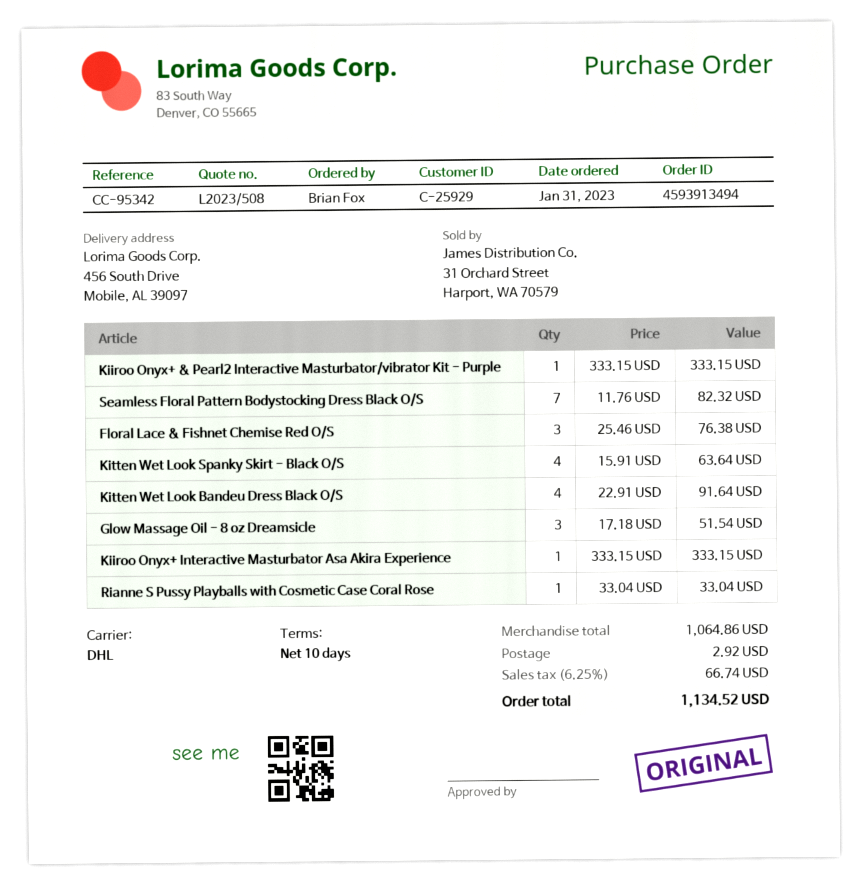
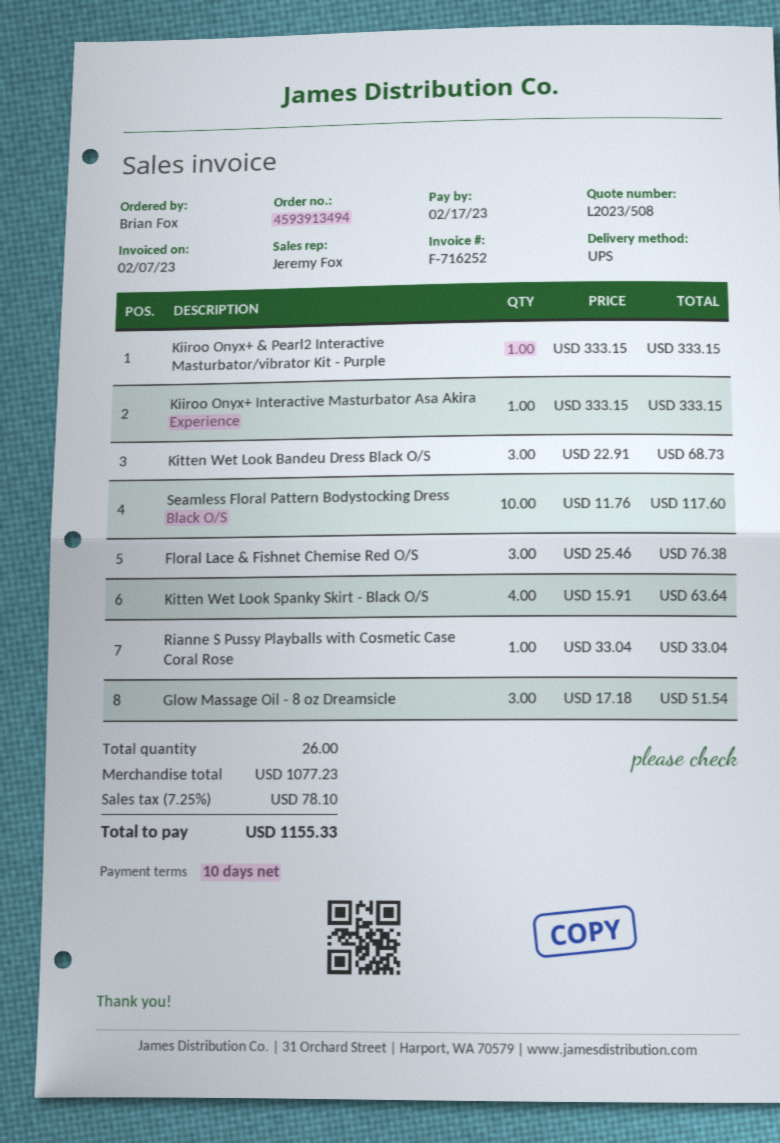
shipping method: DHL -> UPS
Seamless Floral Pattern Bodystocking Dress Black O/S: 7 x 11.76 = 82.32 -> 10 x 11.76 = 117.60
Kitten Wet Look Bandeu Dress Black O/S: 4 x 22.91 = 91.64 -> 3 x 22.91 = 68.73
subtotal: 1064.86 -> 1077.23
shipping: 2.92 -> none
tax: 6.25% = 66.74 -> 7.25% = 78.10
total: 1134.52 -> 1155.33

